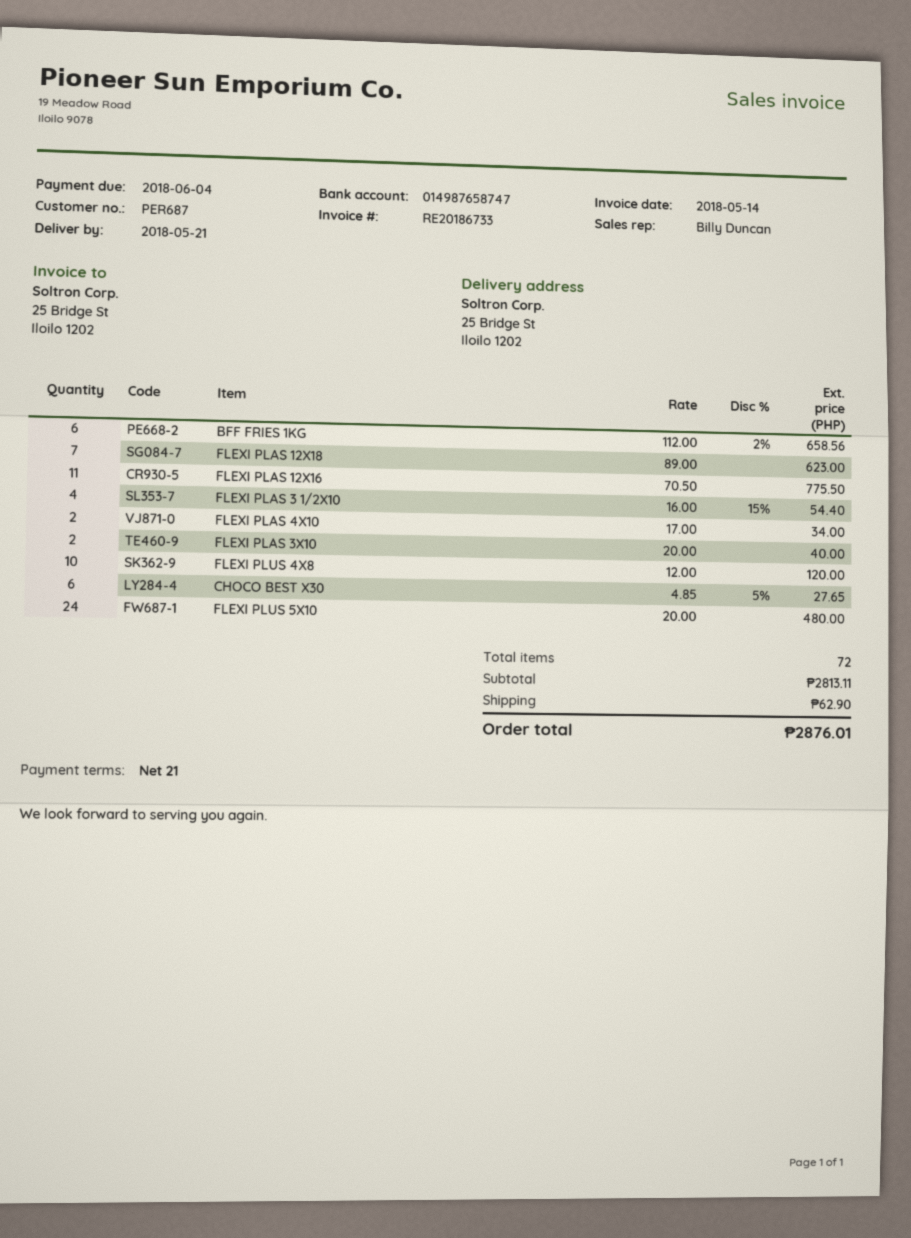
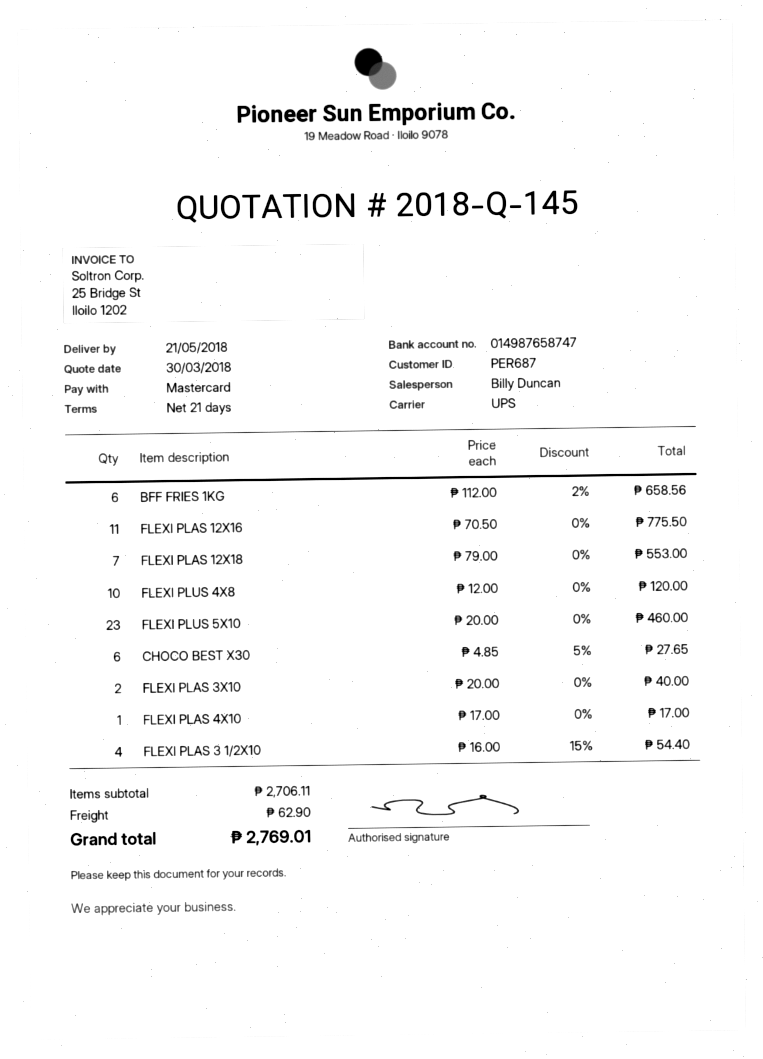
FLEXI PLAS 12X18: 7 x 89.00 = 623.00 -> 7 x 79.00 = 553.00
FLEXI PLAS 4X10: 2 x 17.00 = 34.00 -> 1 x 17.00 = 17.00
FLEXI PLUS 5X10: 24 x 20.00 = 480.00 -> 23 x 20.00 = 460.00
subtotal: 2813.11 -> 2706.11
total: 2876.01 -> 2769.01

